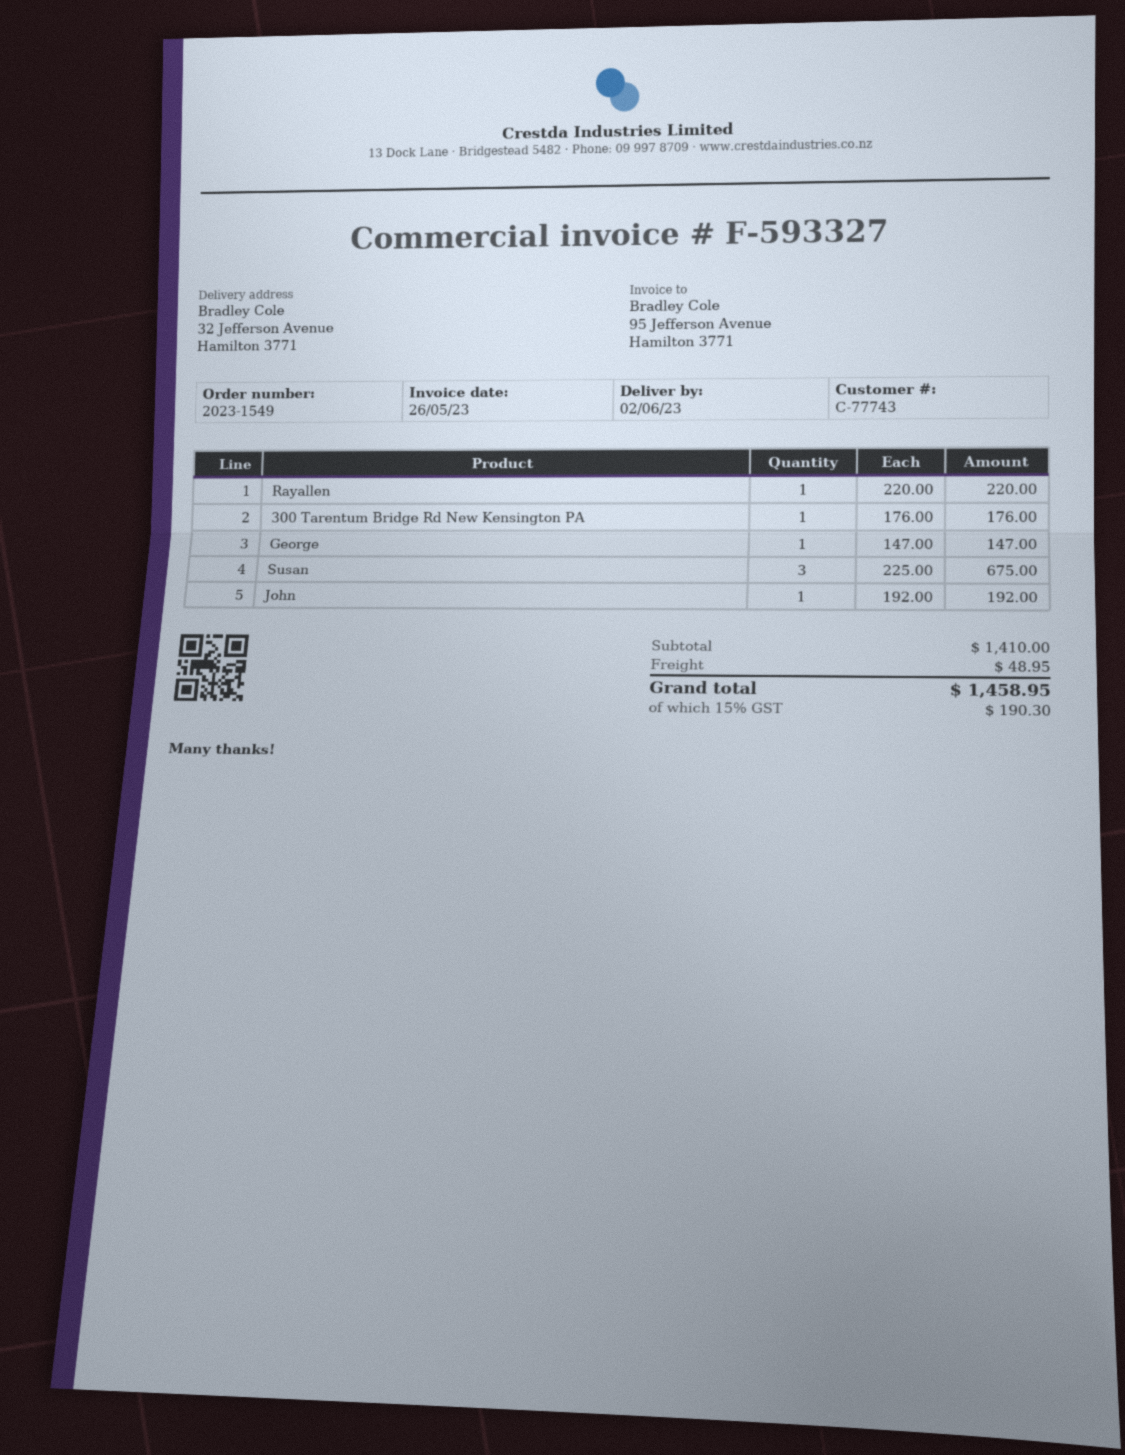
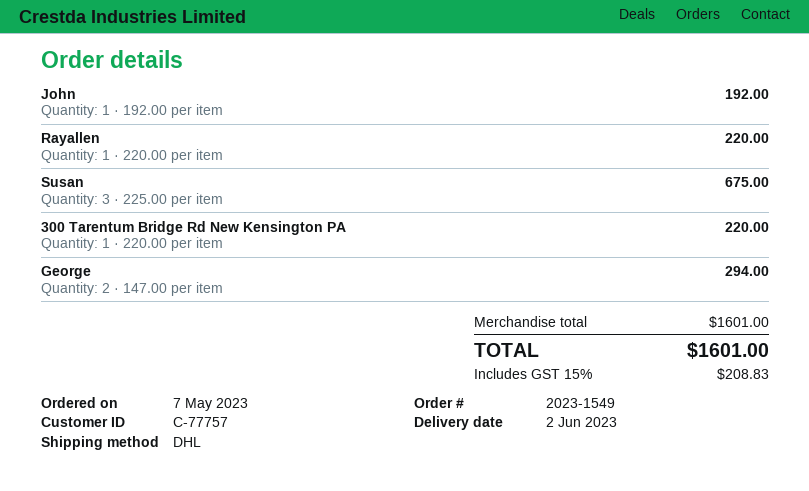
customer number: C-77743 -> C-77757
300 Tarentum Bridge Rd New Kensington PA: 1 x 176.00 = 176.00 -> 1 x 220.00 = 220.00
George: 1 x 147.00 = 147.00 -> 2 x 147.00 = 294.00
subtotal: 1410.00 -> 1601.00
shipping: 48.95 -> none
tax: 15% = 190.30 -> 15% = 208.83
total: 1458.95 -> 1601.00

